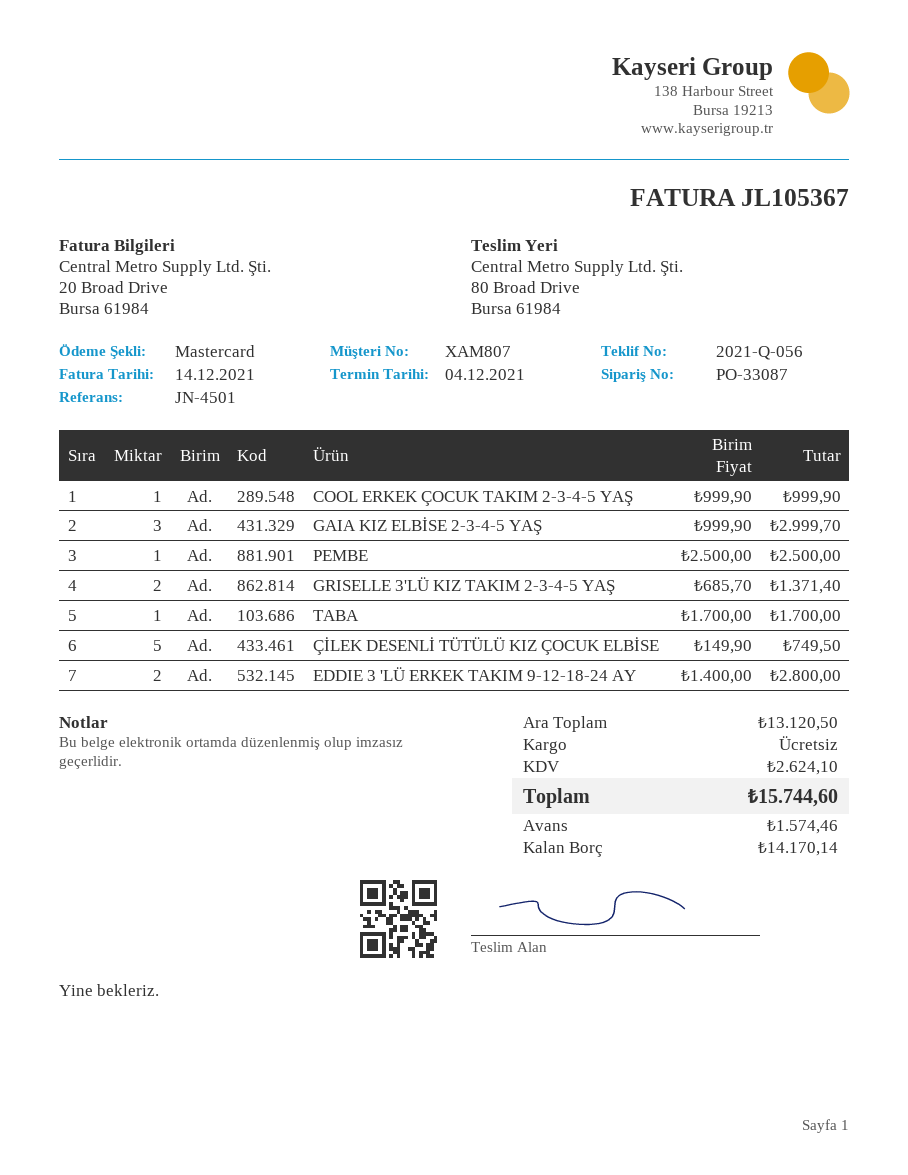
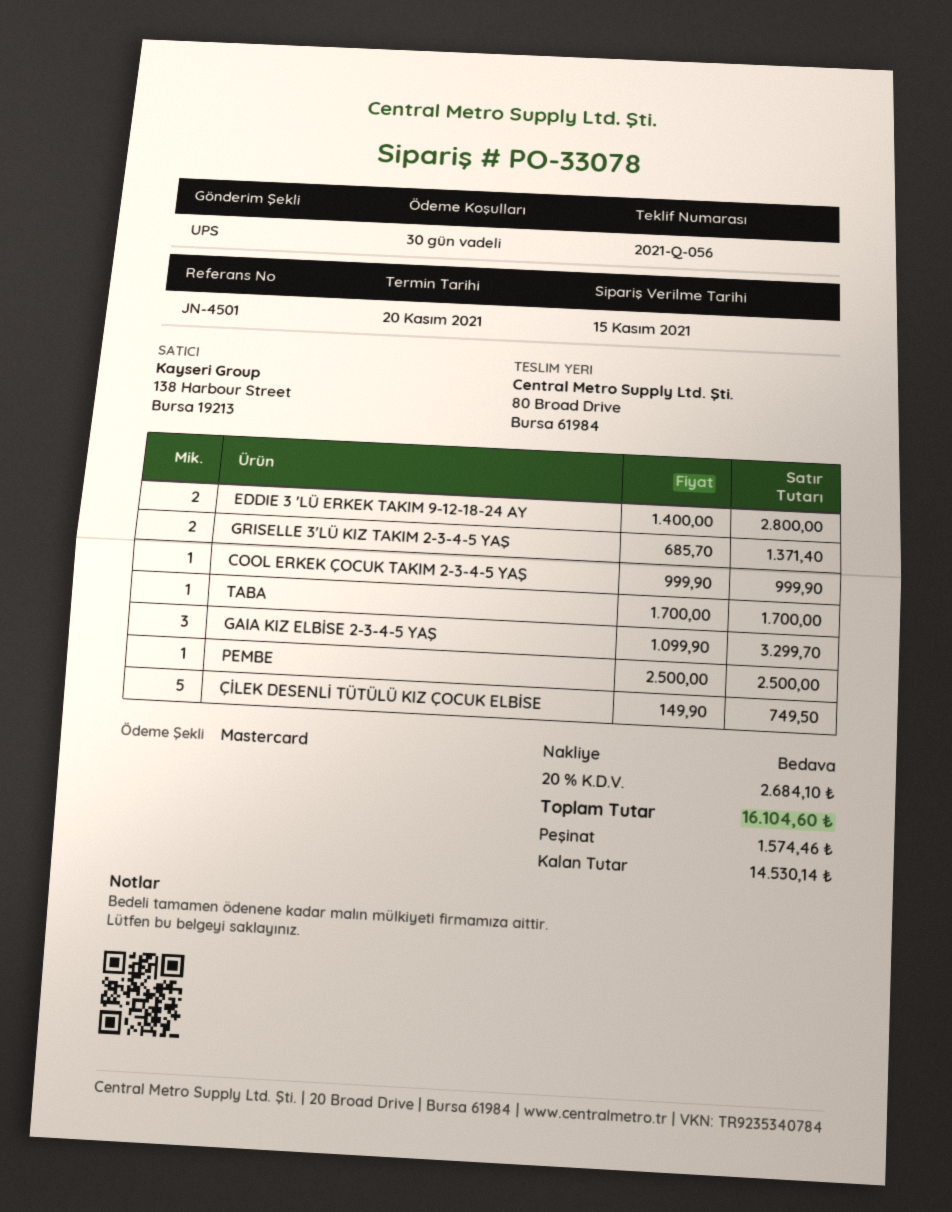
order number: PO-33087 -> PO-33078
delivery date: 2021-12-04 -> 2021-11-20
GAIA KIZ ELBİSE 2-3-4-5 YAŞ: 3 x 999.90 = 2999.70 -> 3 x 1099.90 = 3299.70
tax: 2624.10 -> 2684.10
total: 15744.60 -> 16104.60
balance: 14170.14 -> 14530.14

